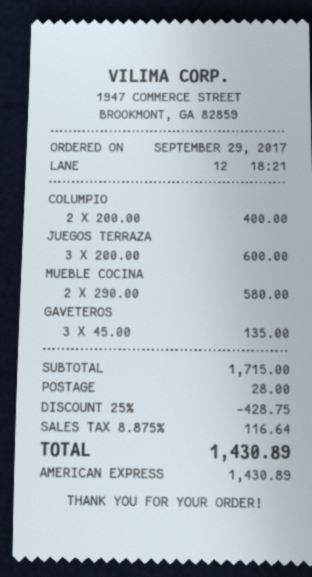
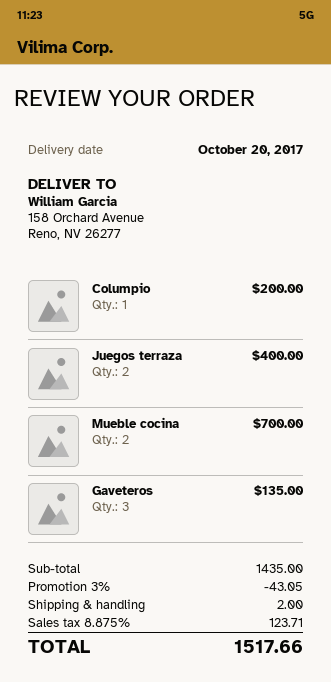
COLUMPIO: 2 for 400.00 -> 1 for 200.00
JUEGOS TERRAZA: 3 for 600.00 -> 2 for 400.00
MUEBLE COCINA: 2 for 580.00 -> 2 for 700.00
subtotal: 1715.00 -> 1435.00
discount: 25% = 428.75 -> 3% = 43.05
shipping: 28.00 -> 2.00
tax: 8.875% = 116.64 -> 8.875% = 123.71
total: 1430.89 -> 1517.66

